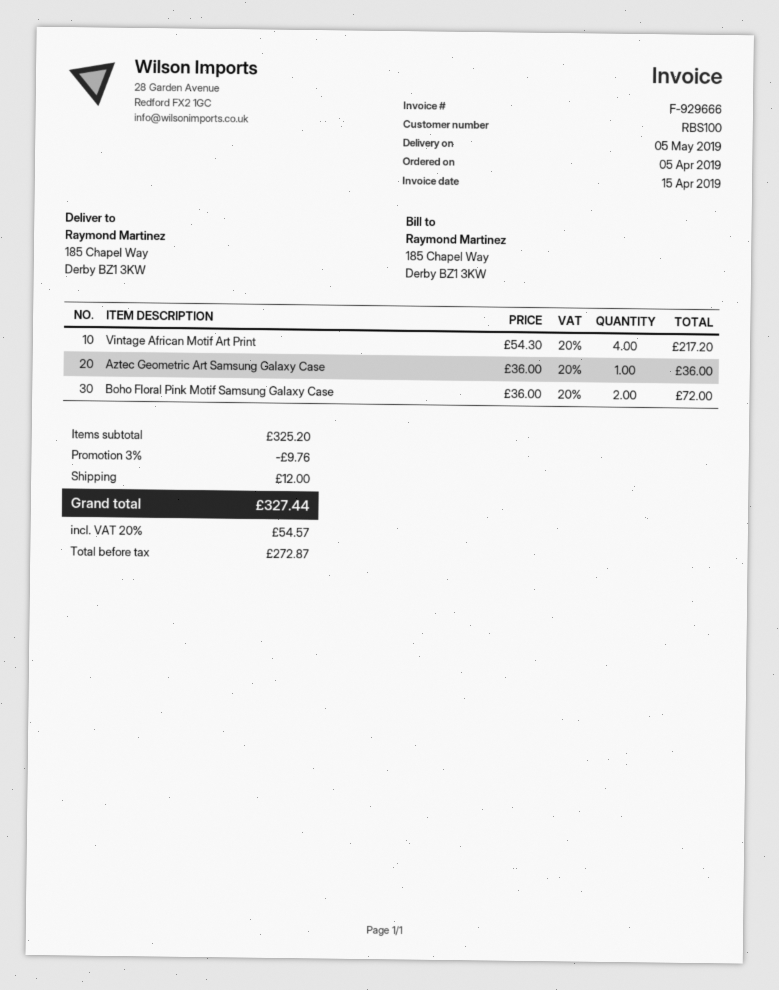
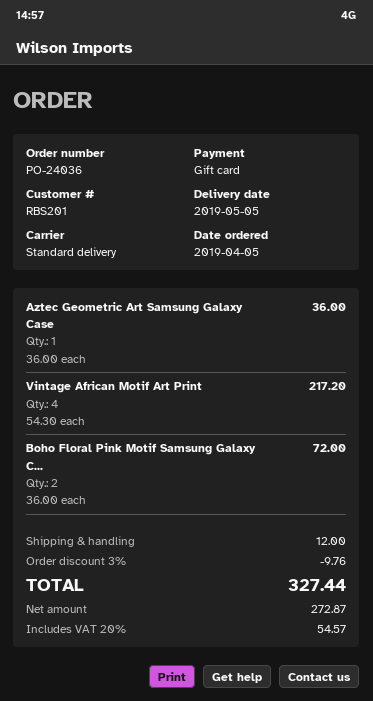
customer number: RBS100 -> RBS201

